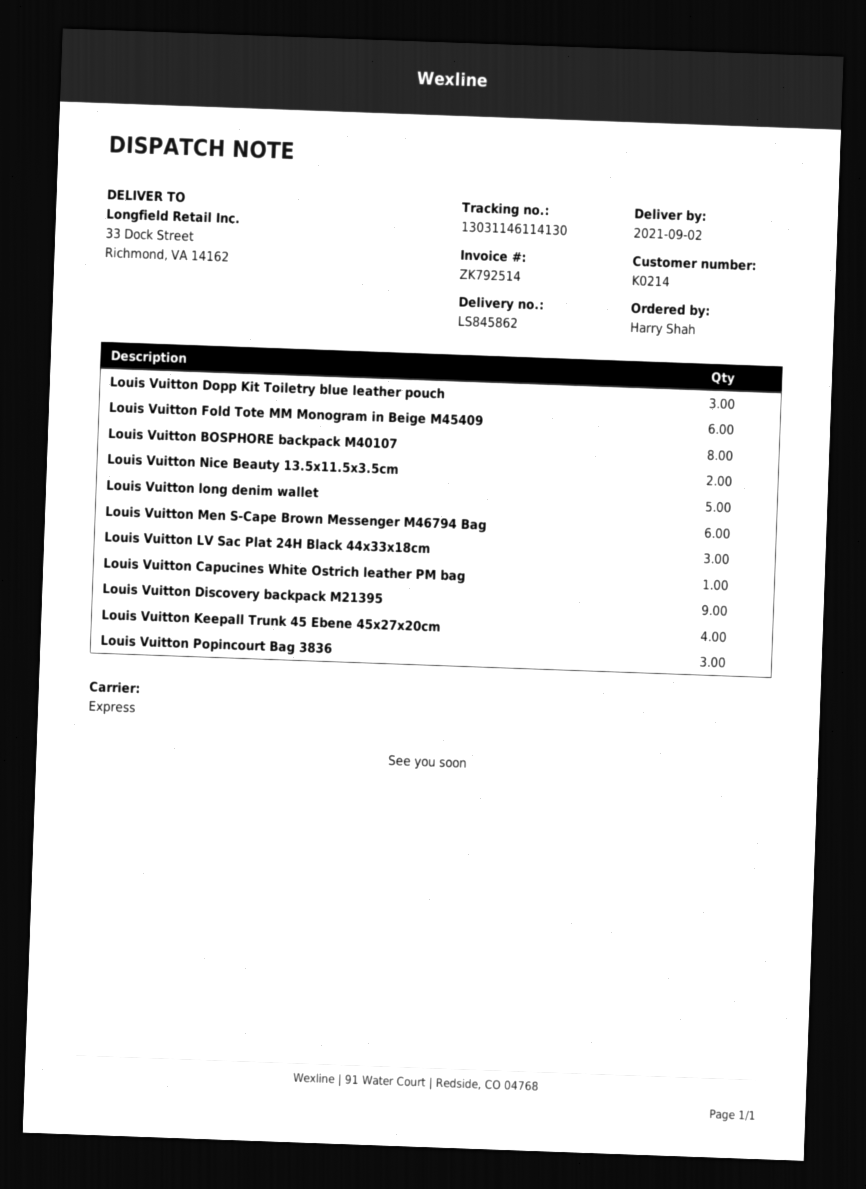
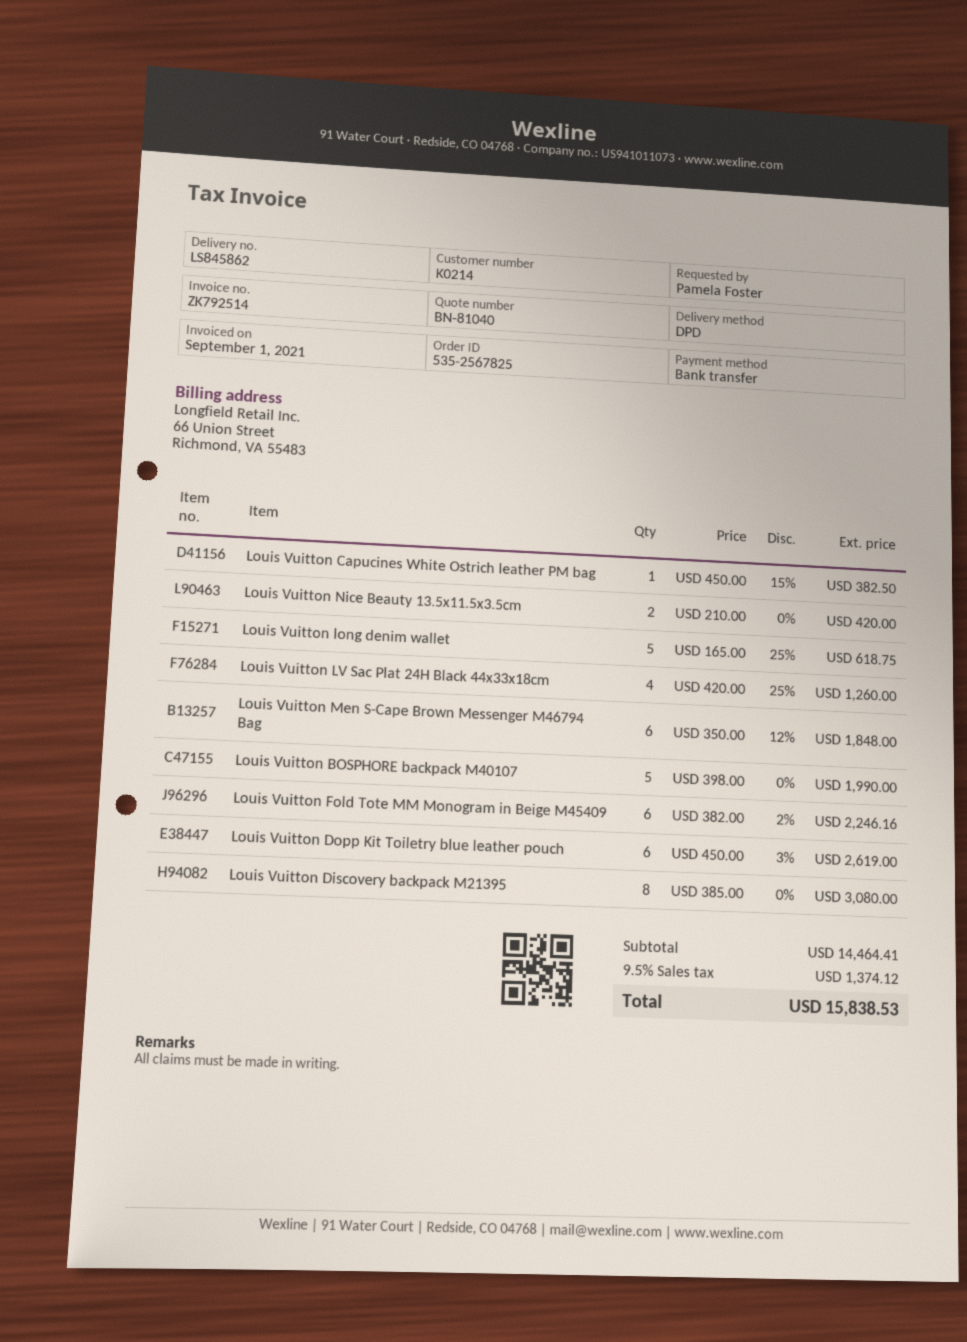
ordered by: Harry Shah -> Pamela Foster
shipping method: express -> DPD
Louis Vuitton Dopp Kit Toiletry blue leather pouch: 3 -> 6
Louis Vuitton BOSPHORE backpack M40107: 8 -> 5
Louis Vuitton LV Sac Plat 24H Black 44x33x18cm: 3 -> 4
Louis Vuitton Discovery backpack M21395: 9 -> 8
Louis Vuitton Keepall Trunk 45 Ebene 45x27x20cm: 4 -> none
Louis Vuitton Popincourt Bag 3836: 3 -> none

